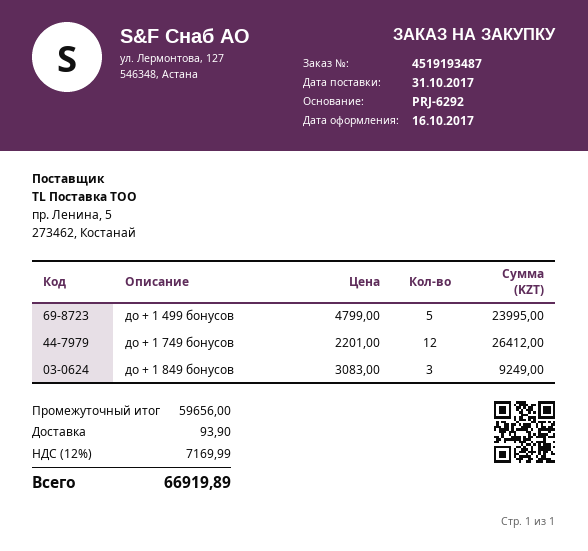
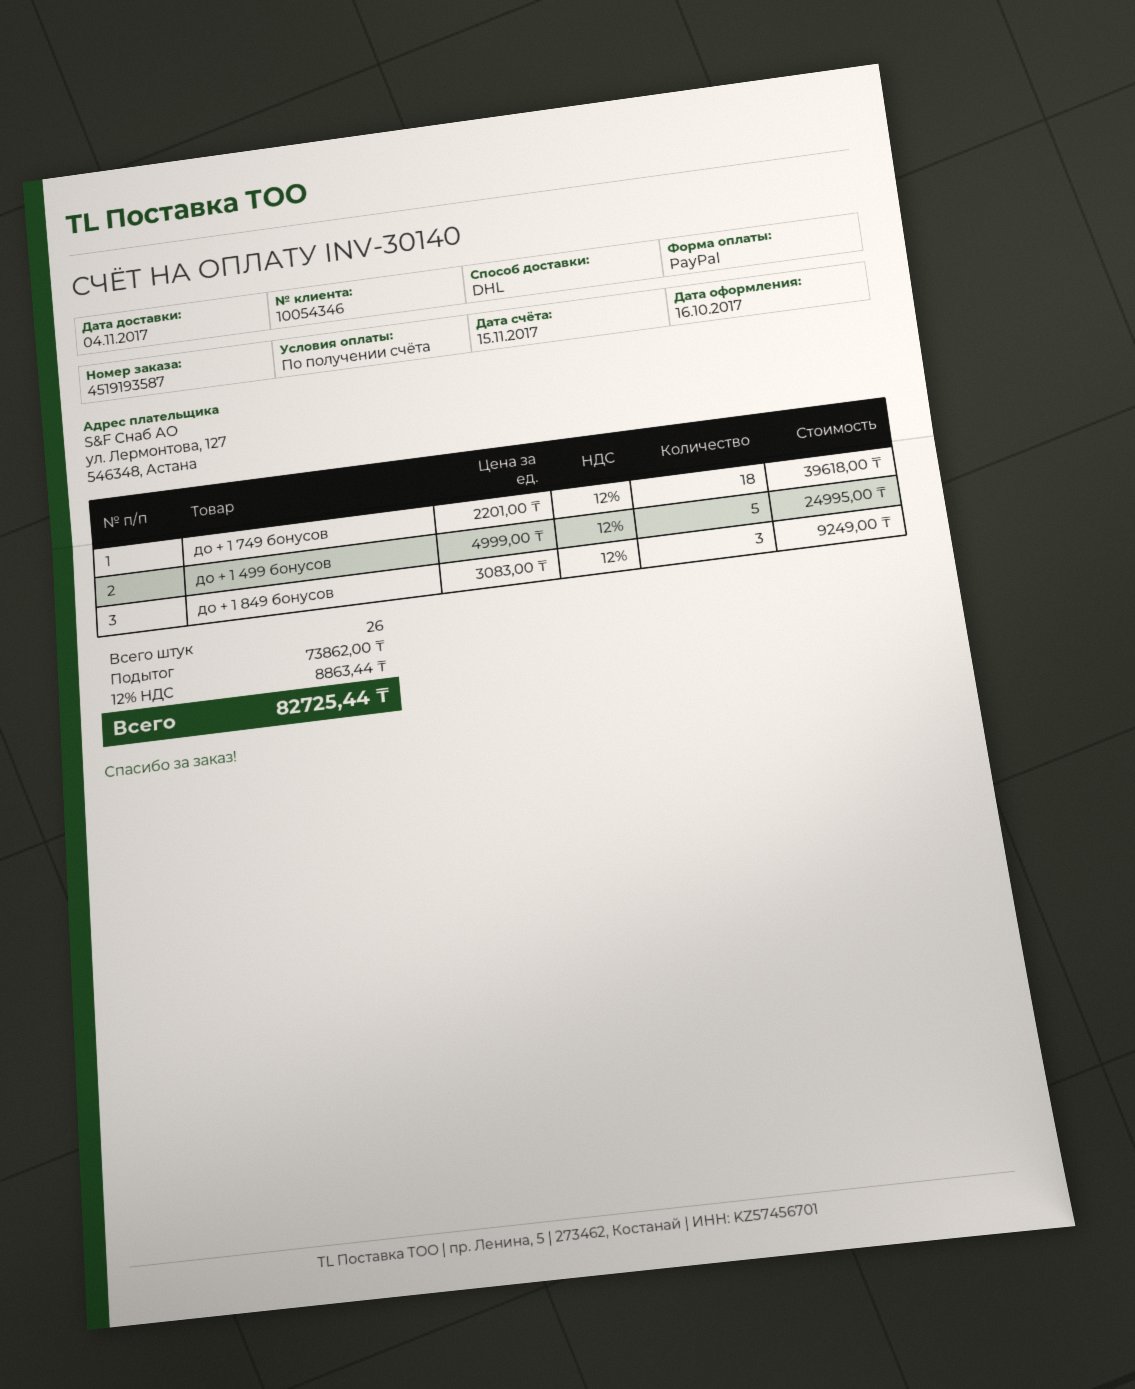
order number: 4519193487 -> 4519193587
delivery date: 2017-10-31 -> 2017-11-04
до + 1 499 бонусов: 5 x 4799.00 = 23995.00 -> 5 x 4999.00 = 24995.00
до + 1 749 бонусов: 12 x 2201.00 = 26412.00 -> 18 x 2201.00 = 39618.00
subtotal: 59656.00 -> 73862.00
shipping: 93.90 -> none
tax: 12% = 7169.99 -> 12% = 8863.44
total: 66919.89 -> 82725.44

